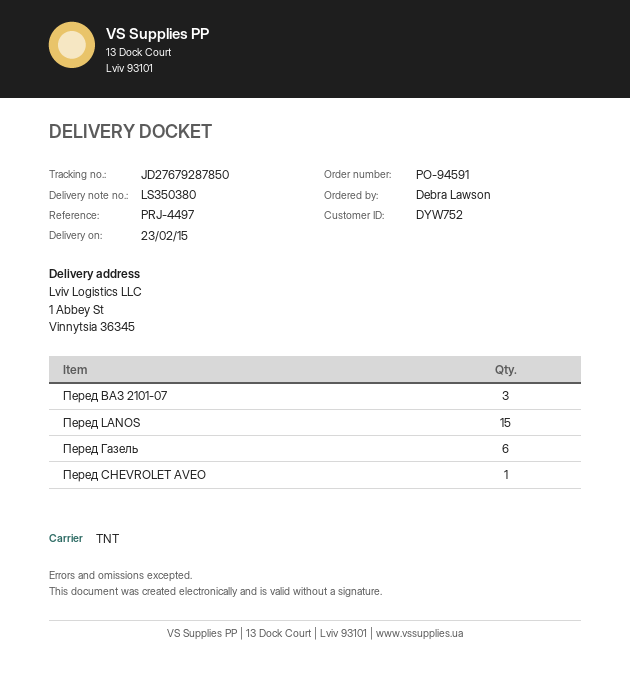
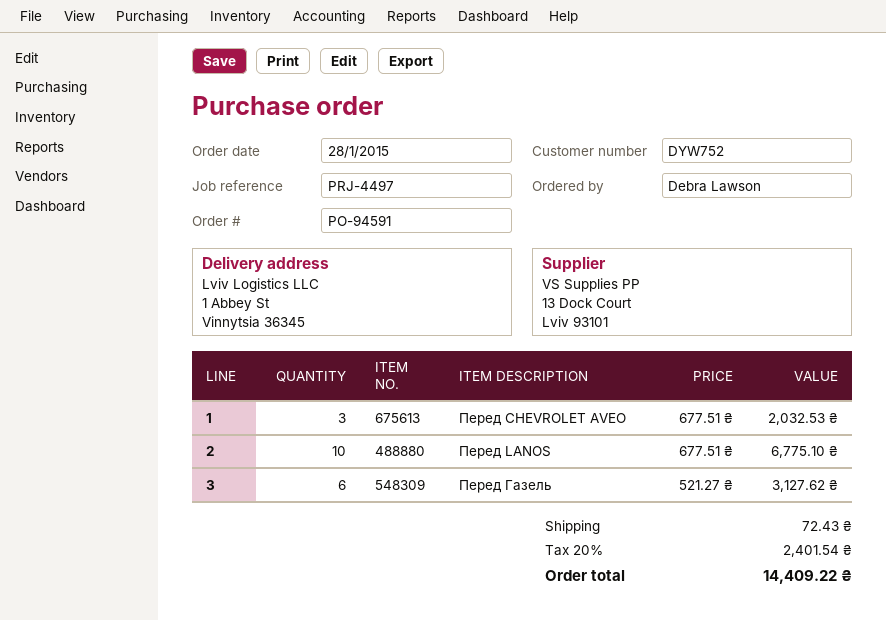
Перед ВАЗ 2101-07: 3 -> none
Перед LANOS: 15 -> 10
Перед CHEVROLET AVEO: 1 -> 3

